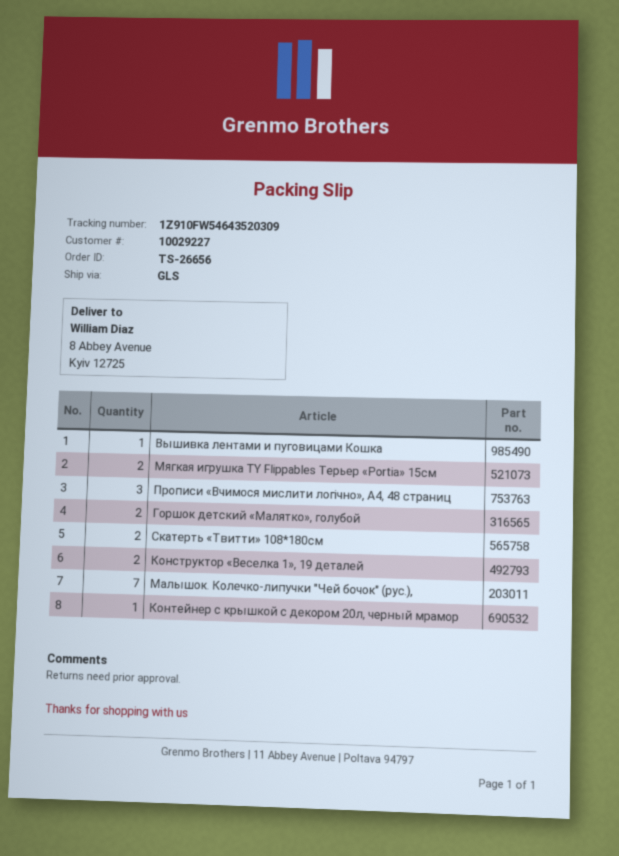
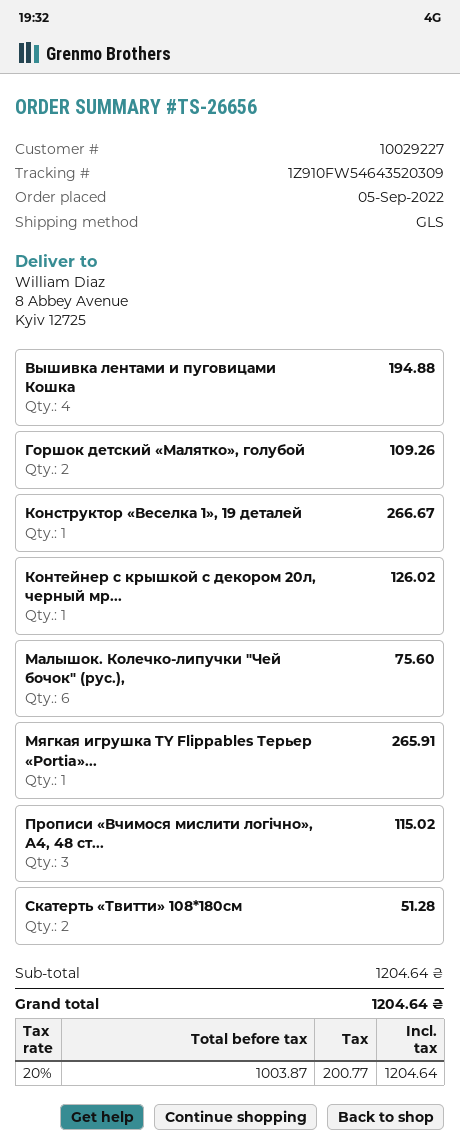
Вышивка лентами и пуговицами Кошка: 1 -> 4
Мягкая игрушка TY Flippables Терьер «Portia» 15см: 2 -> 1
Конструктор «Веселка 1», 19 деталей: 2 -> 1
Малышок. Колечко-липучки "Чей бочок" (рус.),: 7 -> 6

